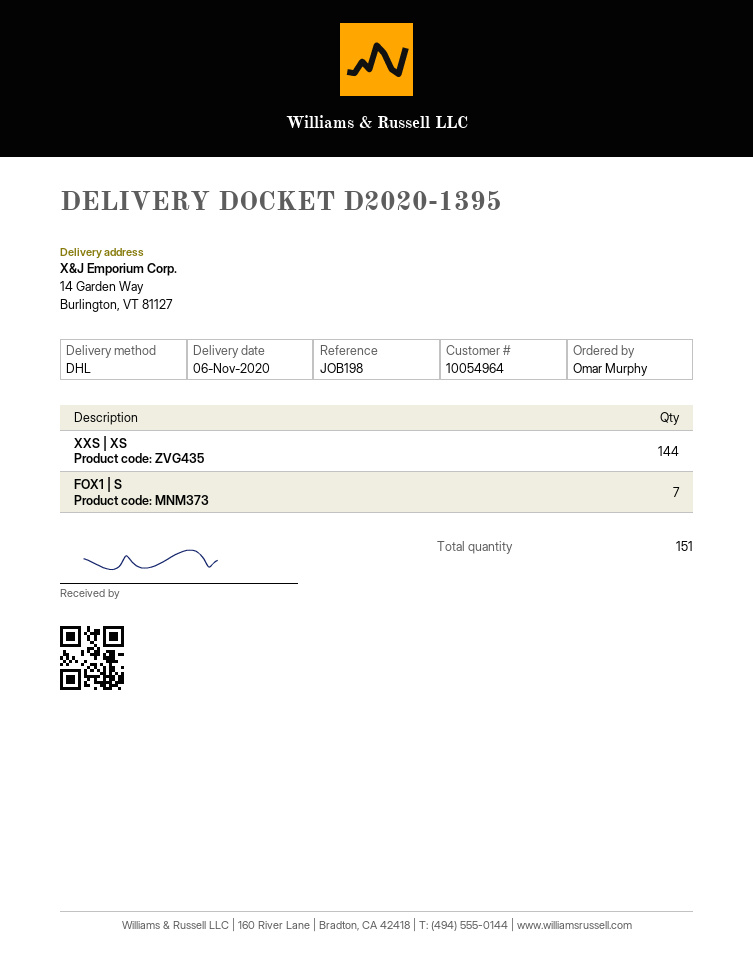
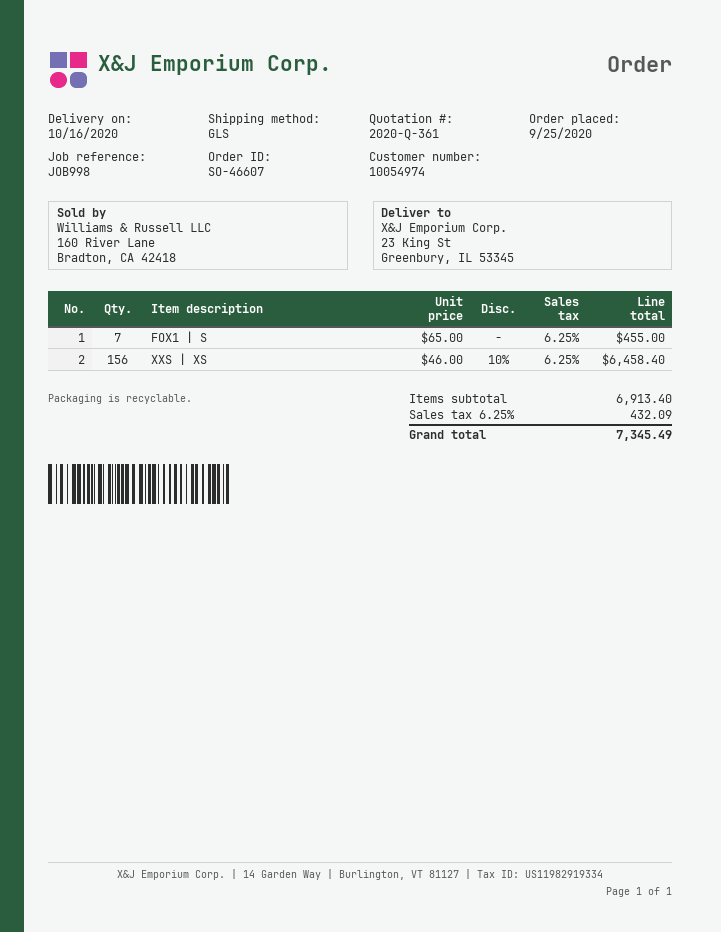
delivery date: 2020-11-06 -> 2020-10-16
customer number: 10054964 -> 10054974
reference: JOB198 -> JOB998
shipping method: DHL -> GLS
ship to: 14 Garden Way, Burlington, VT 81127 -> 23 King St, Greenbury, IL 53345
XXS | XS: 144 -> 156

